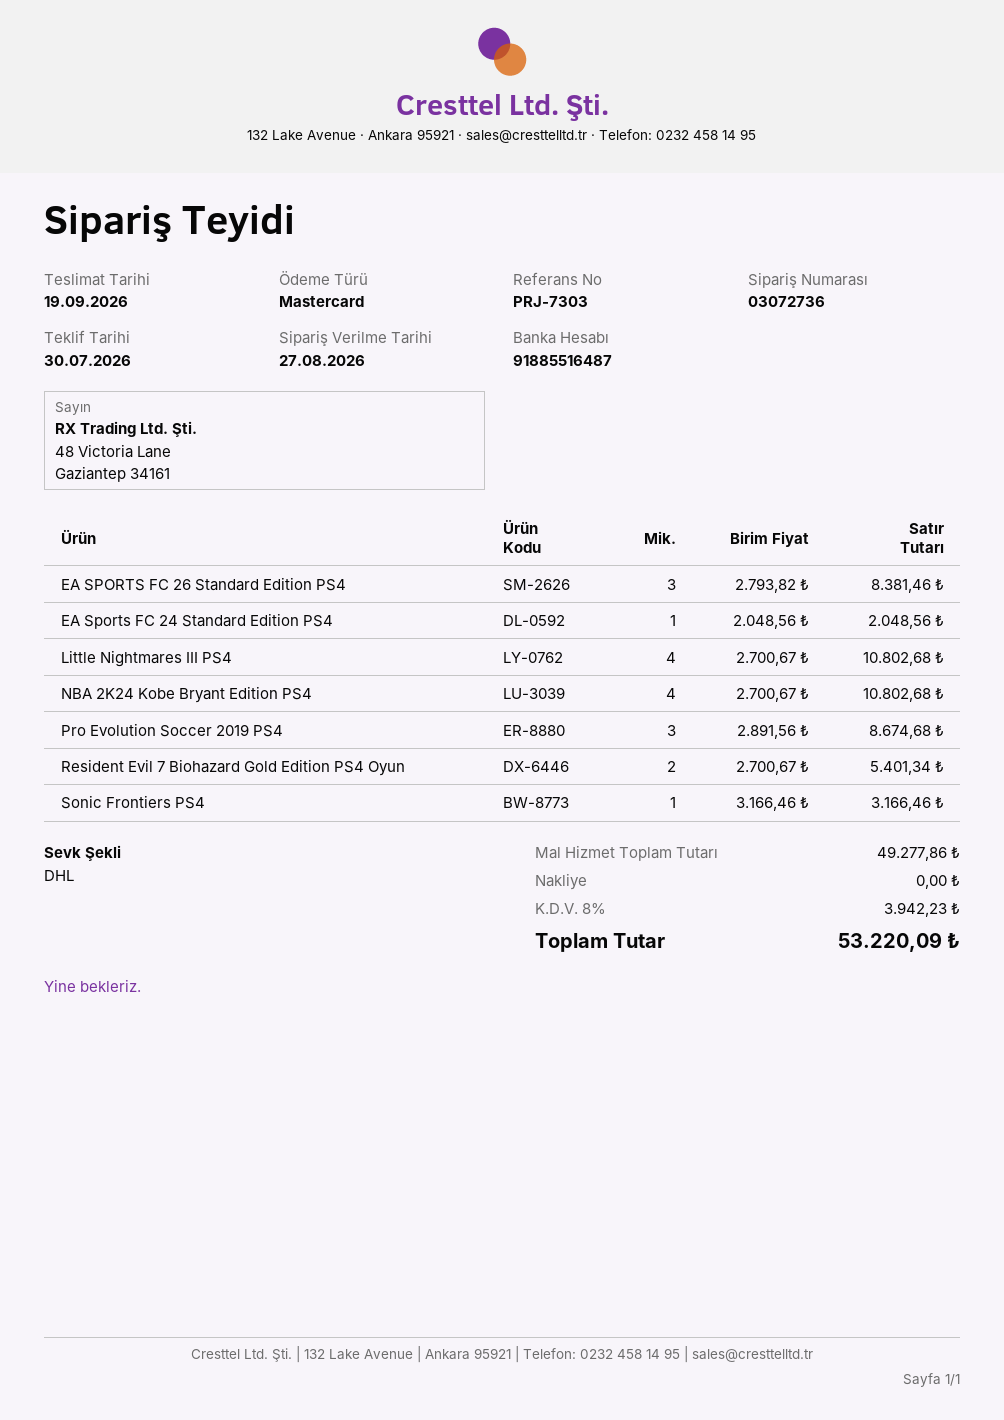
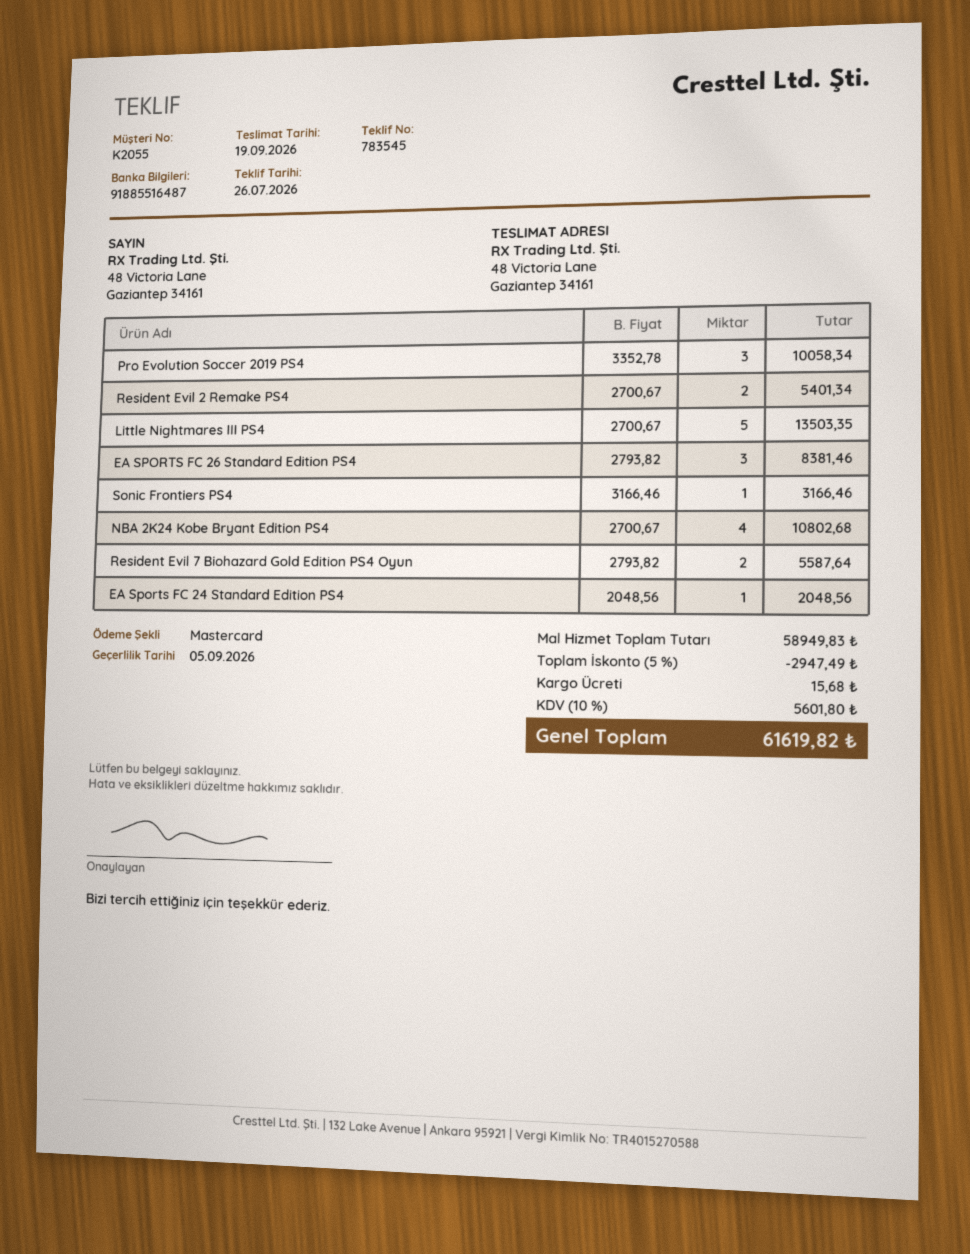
quote date: 2026-07-30 -> 2026-07-26
Little Nightmares III PS4: 4 x 2700.67 = 10802.68 -> 5 x 2700.67 = 13503.35
Pro Evolution Soccer 2019 PS4: 3 x 2891.56 = 8674.68 -> 3 x 3352.78 = 10058.34
Resident Evil 7 Biohazard Gold Edition PS4 Oyun: 2 x 2700.67 = 5401.34 -> 2 x 2793.82 = 5587.64
Resident Evil 2 Remake PS4: none -> 2 x 2700.67 = 5401.34
subtotal: 49277.86 -> 58949.83
discount: none -> 5% = 2947.49
shipping: 0.00 -> 15.68
tax: 8% = 3942.23 -> 10% = 5601.80
total: 53220.09 -> 61619.82

